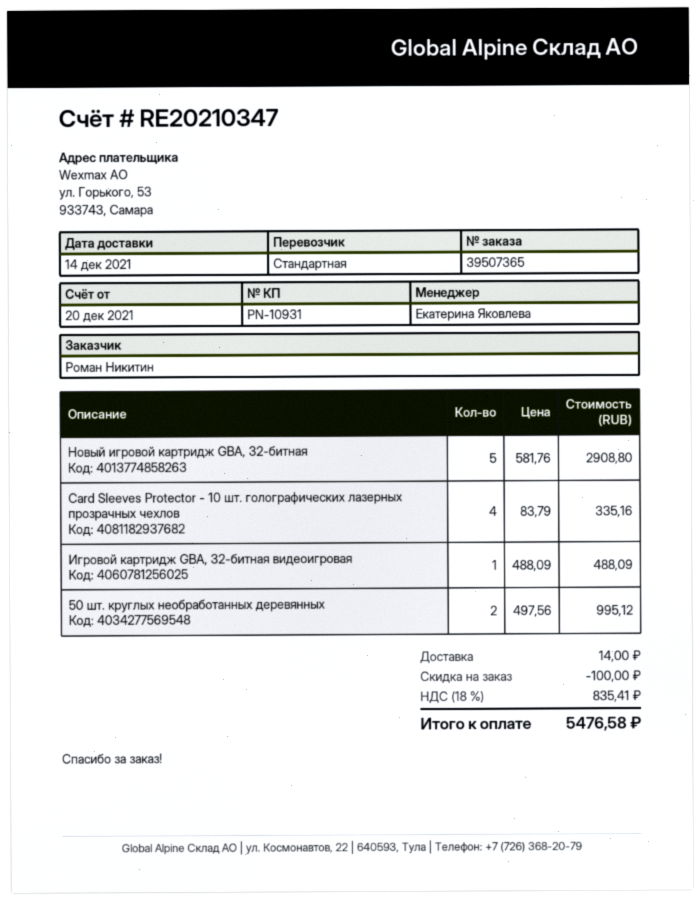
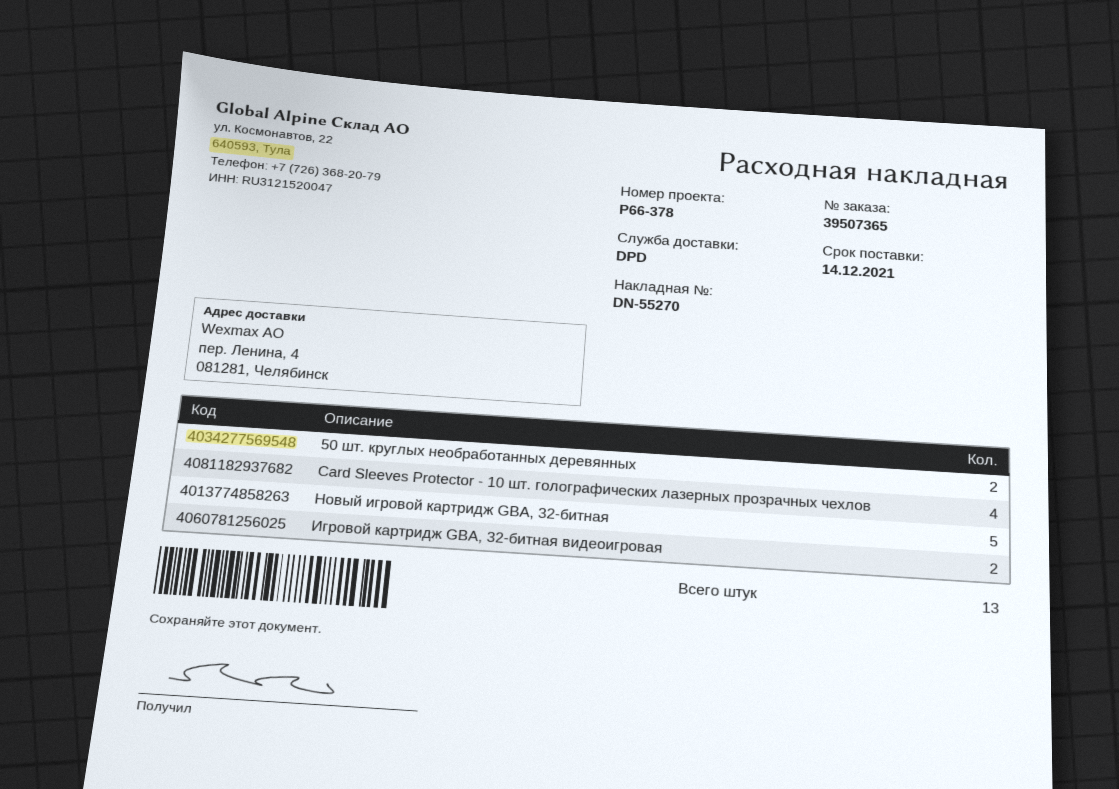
shipping method: standard -> DPD
Игровой картридж GBA, 32-битная видеоигровая: 1 -> 2

